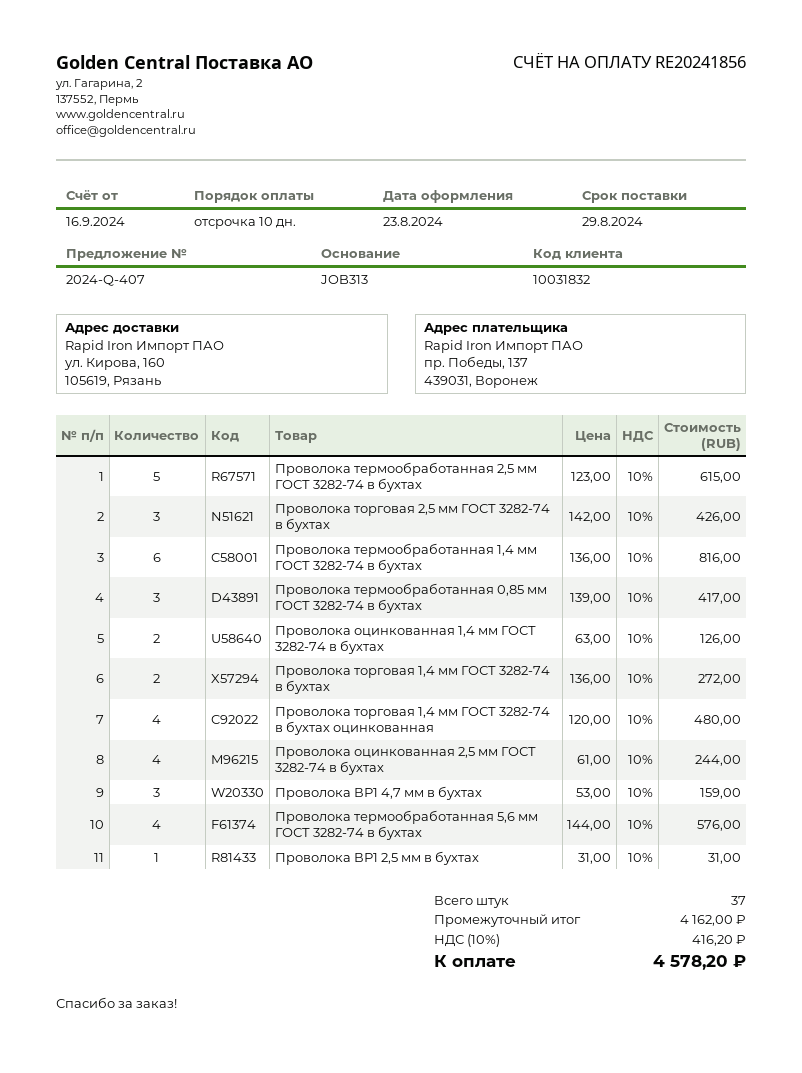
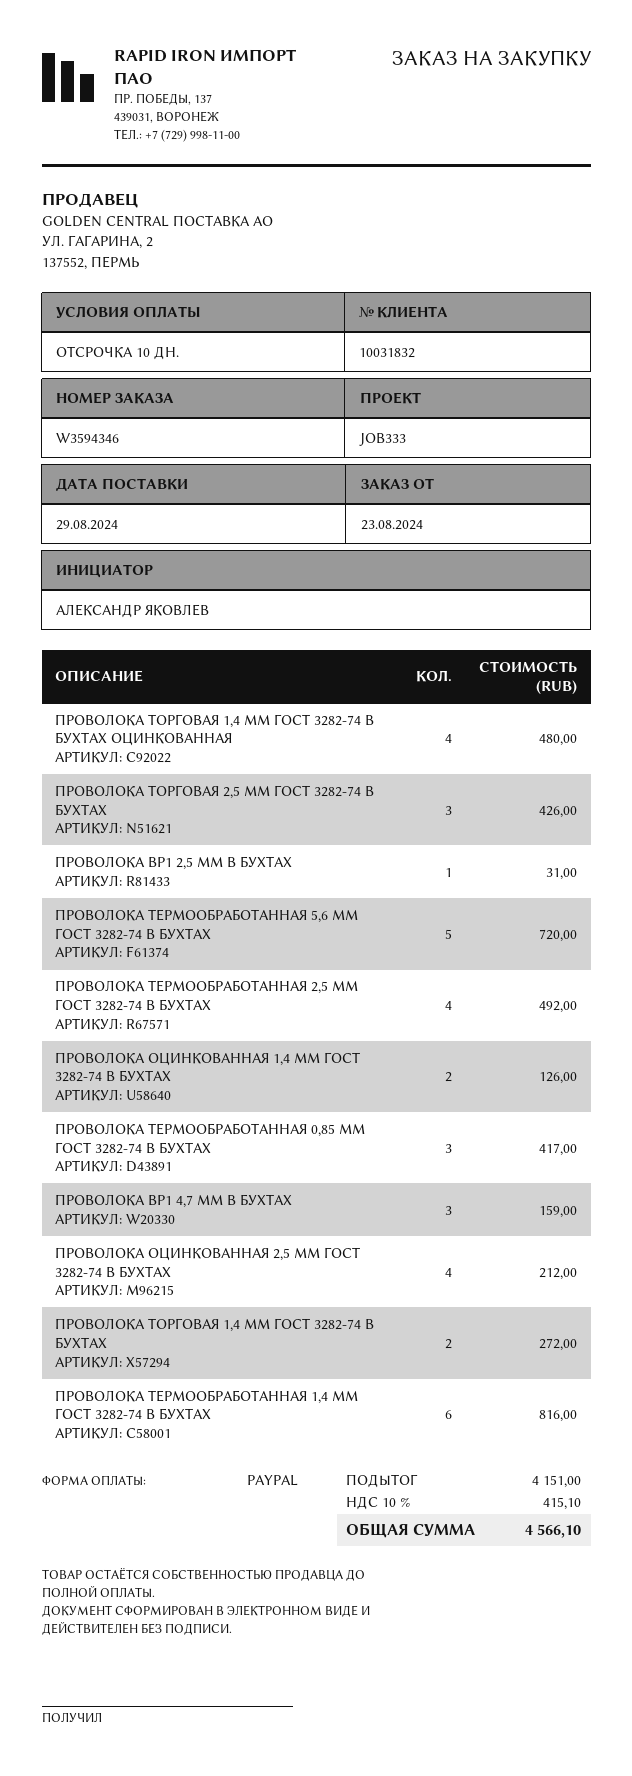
reference: JOB313 -> JOB333
Проволока термообработанная 2,5 мм ГОСТ 3282-74 в бухтах: 5 for 615.00 -> 4 for 492.00
Проволока оцинкованная 2,5 мм ГОСТ 3282-74 в бухтах: 4 for 244.00 -> 4 for 212.00
Проволока термообработанная 5,6 мм ГОСТ 3282-74 в бухтах: 4 for 576.00 -> 5 for 720.00
subtotal: 4162.00 -> 4151.00
tax: 10% = 416.20 -> 10% = 415.10
total: 4578.20 -> 4566.10

